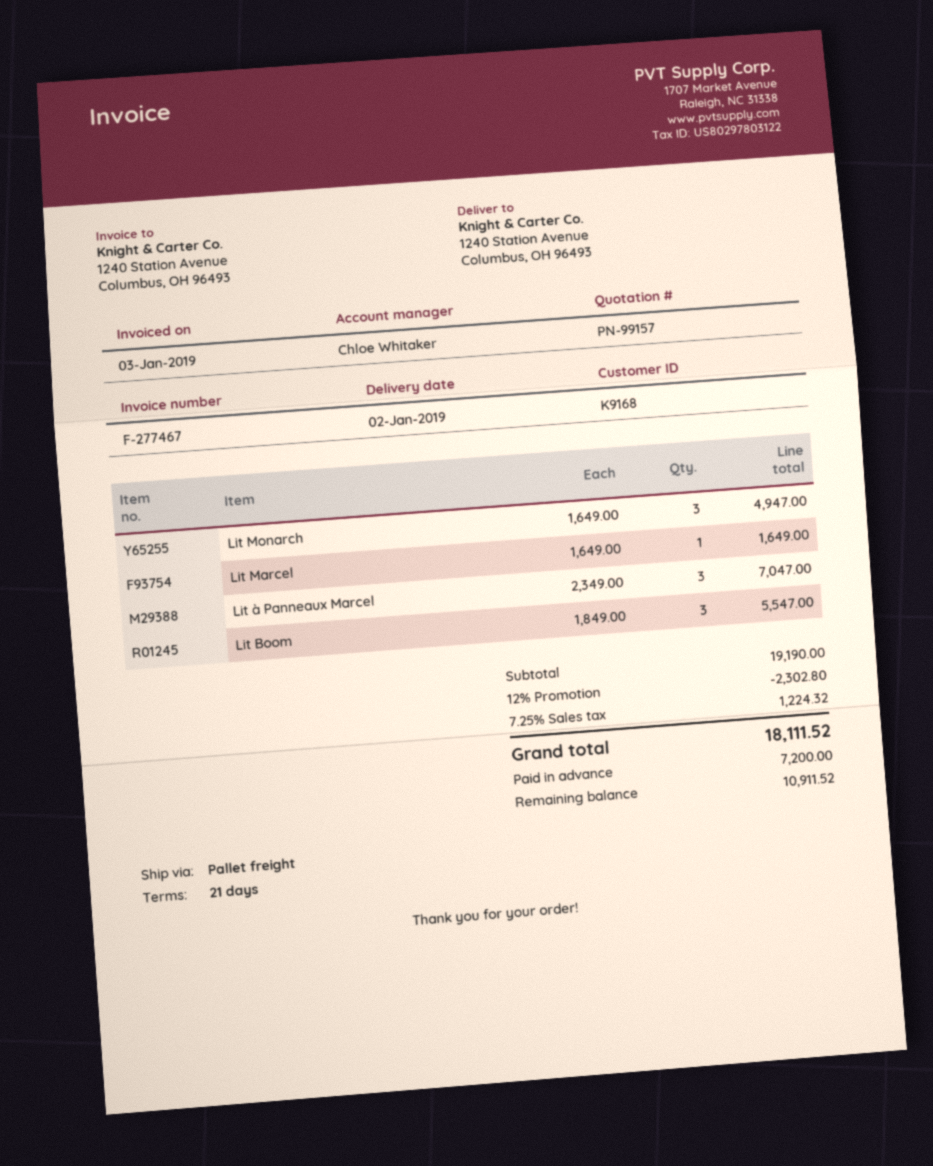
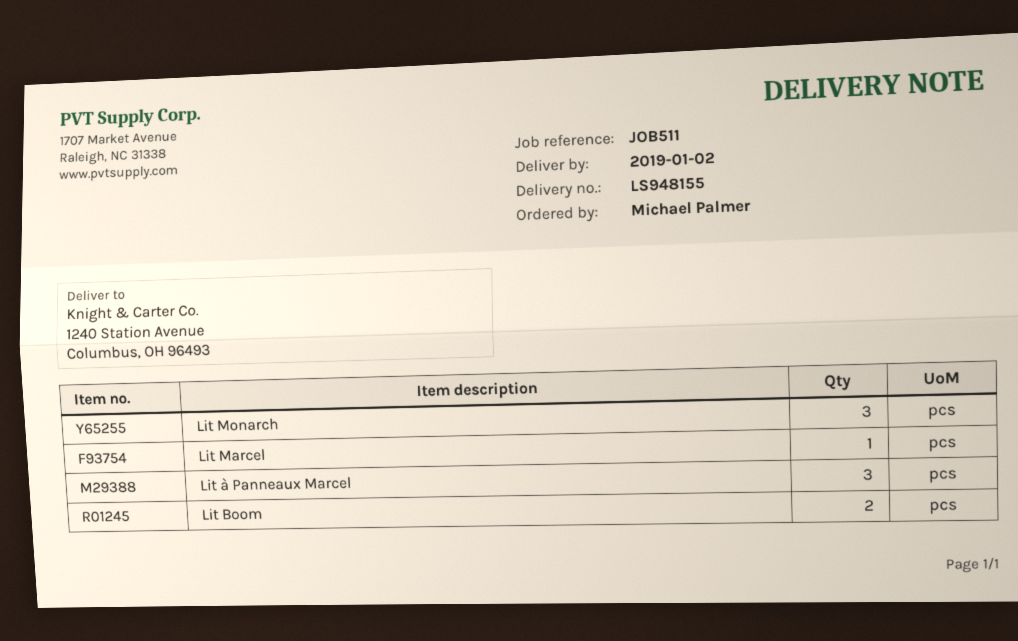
Lit Boom: 3 -> 2

